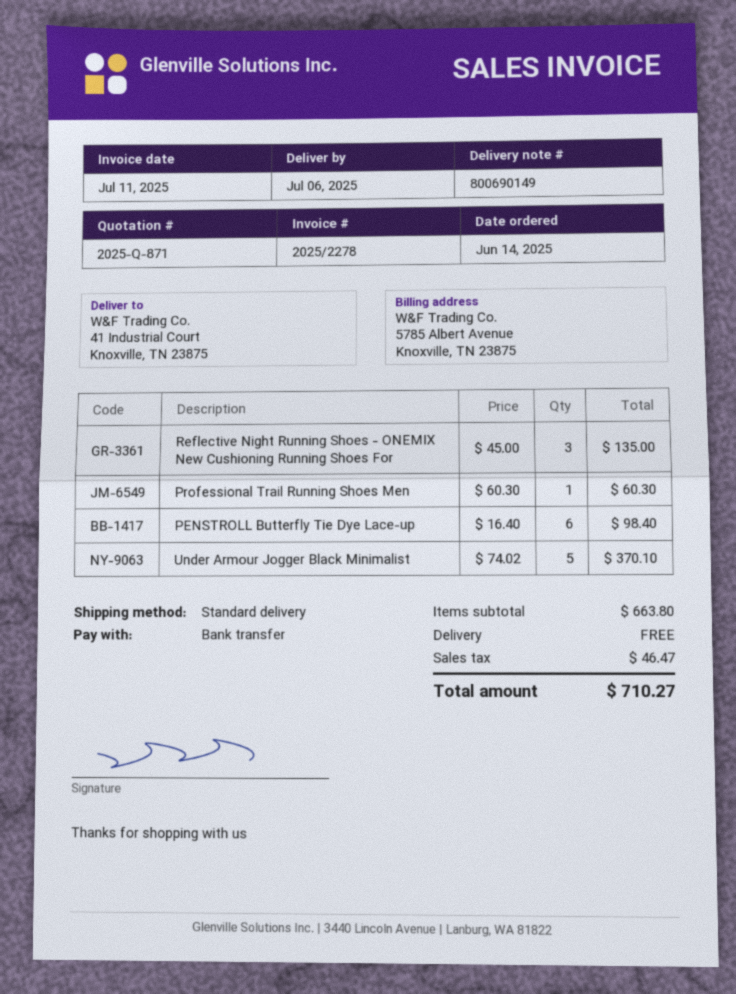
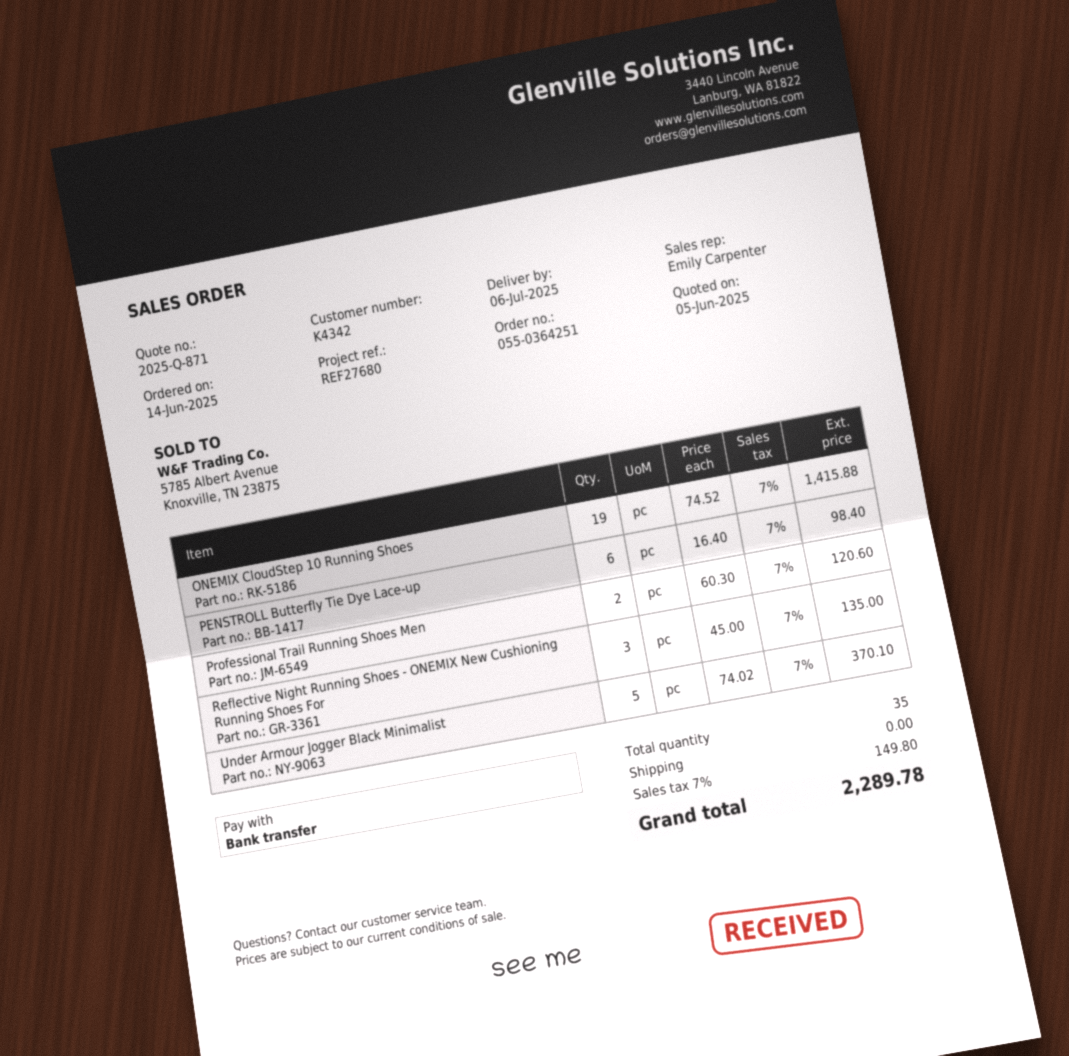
Professional Trail Running Shoes Men: 1 x 60.30 = 60.30 -> 2 x 60.30 = 120.60
ONEMIX CloudStep 10 Running Shoes: none -> 19 x 74.52 = 1415.88
tax: 46.47 -> 149.80
total: 710.27 -> 2289.78

